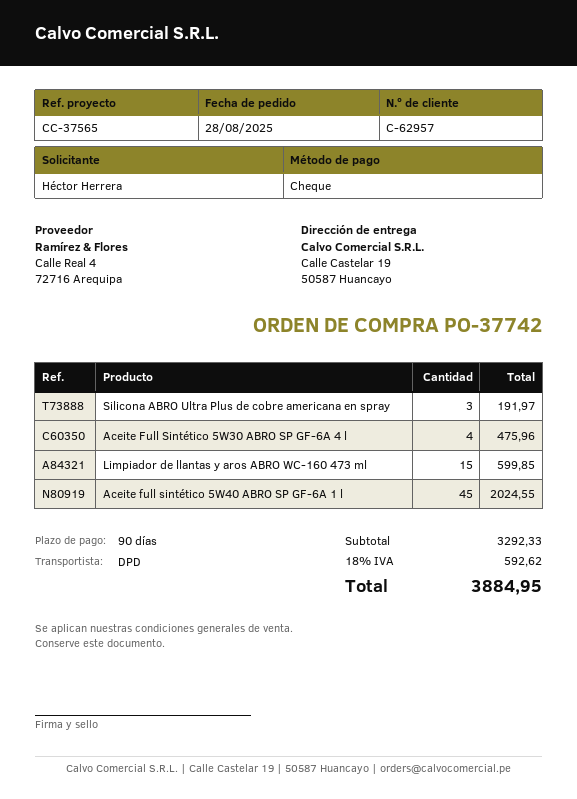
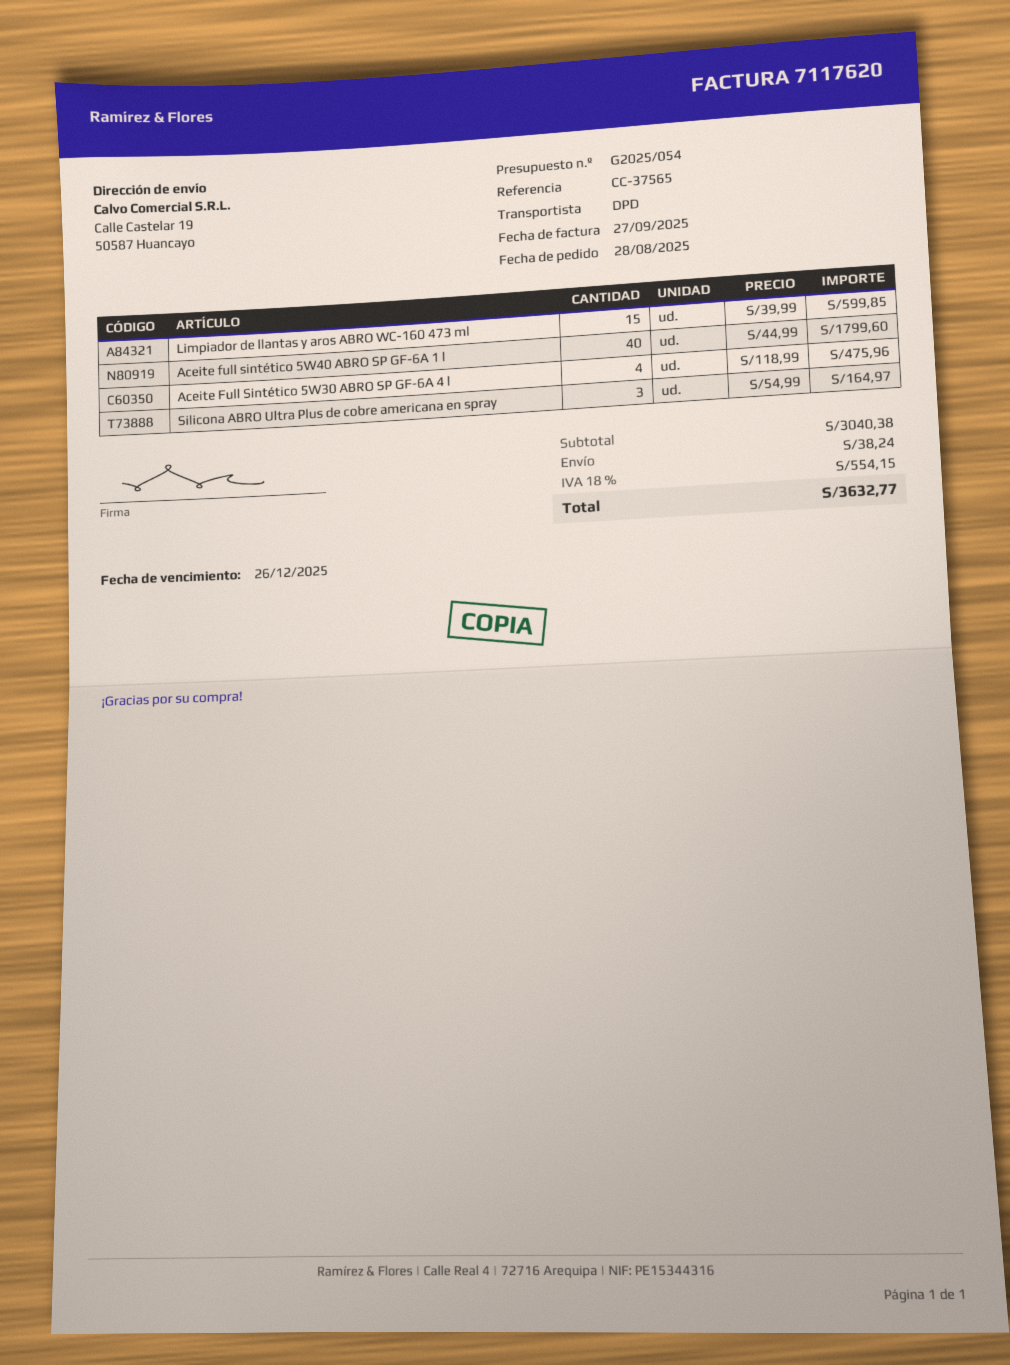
Silicona ABRO Ultra Plus de cobre americana en spray: 3 for 191.97 -> 3 for 164.97
Aceite full sintético 5W40 ABRO SP GF-6A 1 l: 45 for 2024.55 -> 40 for 1799.60
subtotal: 3292.33 -> 3040.38
shipping: none -> 38.24
tax: 18% = 592.62 -> 18% = 554.15
total: 3884.95 -> 3632.77

